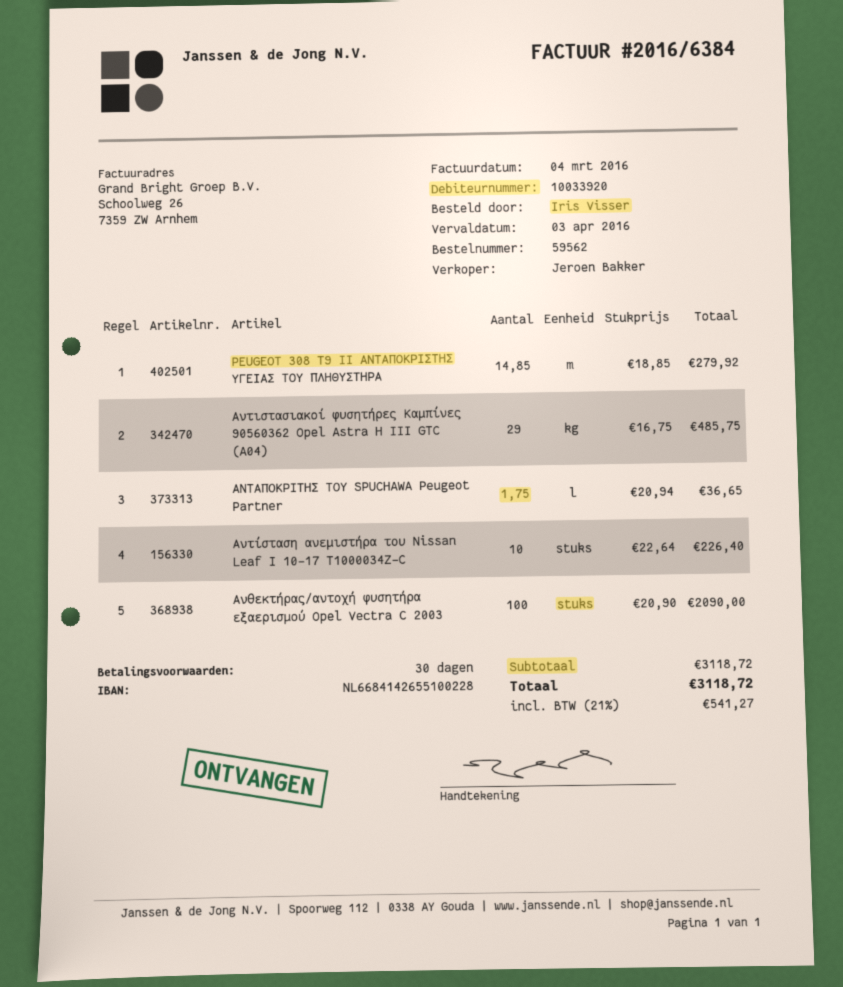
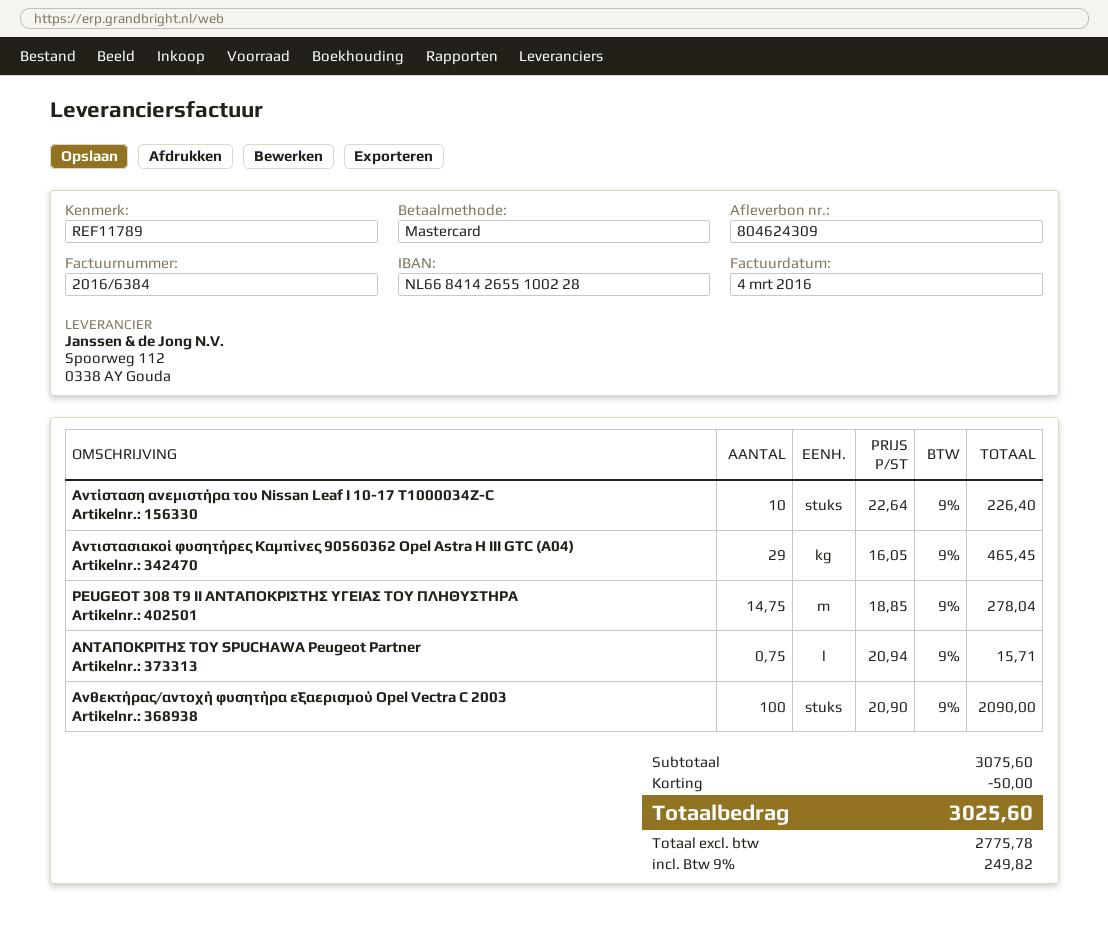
PEUGEOT 308 T9 II ΑΝΤΑΠΟΚΡΙΣΤΗΣ ΥΓΕΙΑΣ ΤΟΥ ΠΛΗΘΥΣΤΗΡΑ: 14.85 x 18.85 = 279.92 -> 14.75 x 18.85 = 278.04
Αντιστασιακοί φυσητήρες Καμπίνες 90560362 Opel Astra H III GTC (A04): 29 x 16.75 = 485.75 -> 29 x 16.05 = 465.45
ΑΝΤΑΠΟΚΡΙΤΗΣ ΤΟΥ SPUCHAWA Peugeot Partner: 1.75 x 20.94 = 36.65 -> 0.75 x 20.94 = 15.71
subtotal: 3118.72 -> 3075.60
discount: none -> 50.00
tax: 21% = 541.27 -> 9% = 249.82
total: 3118.72 -> 3025.60

